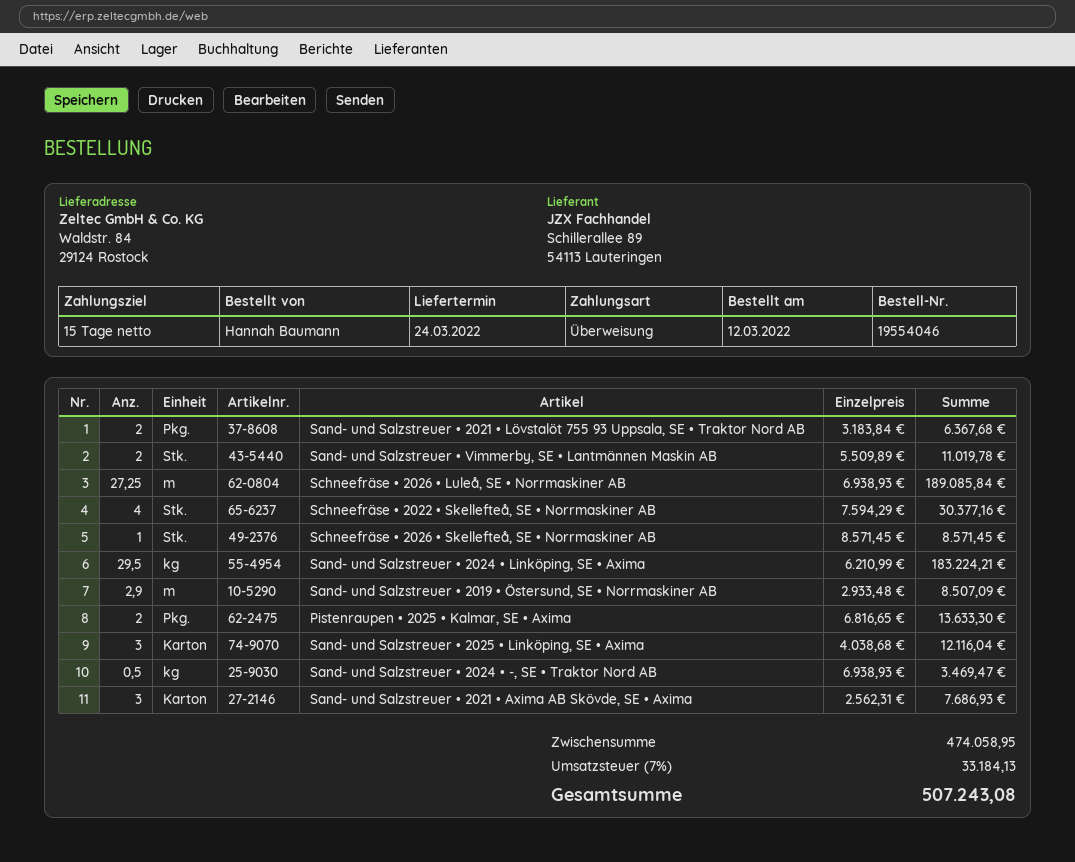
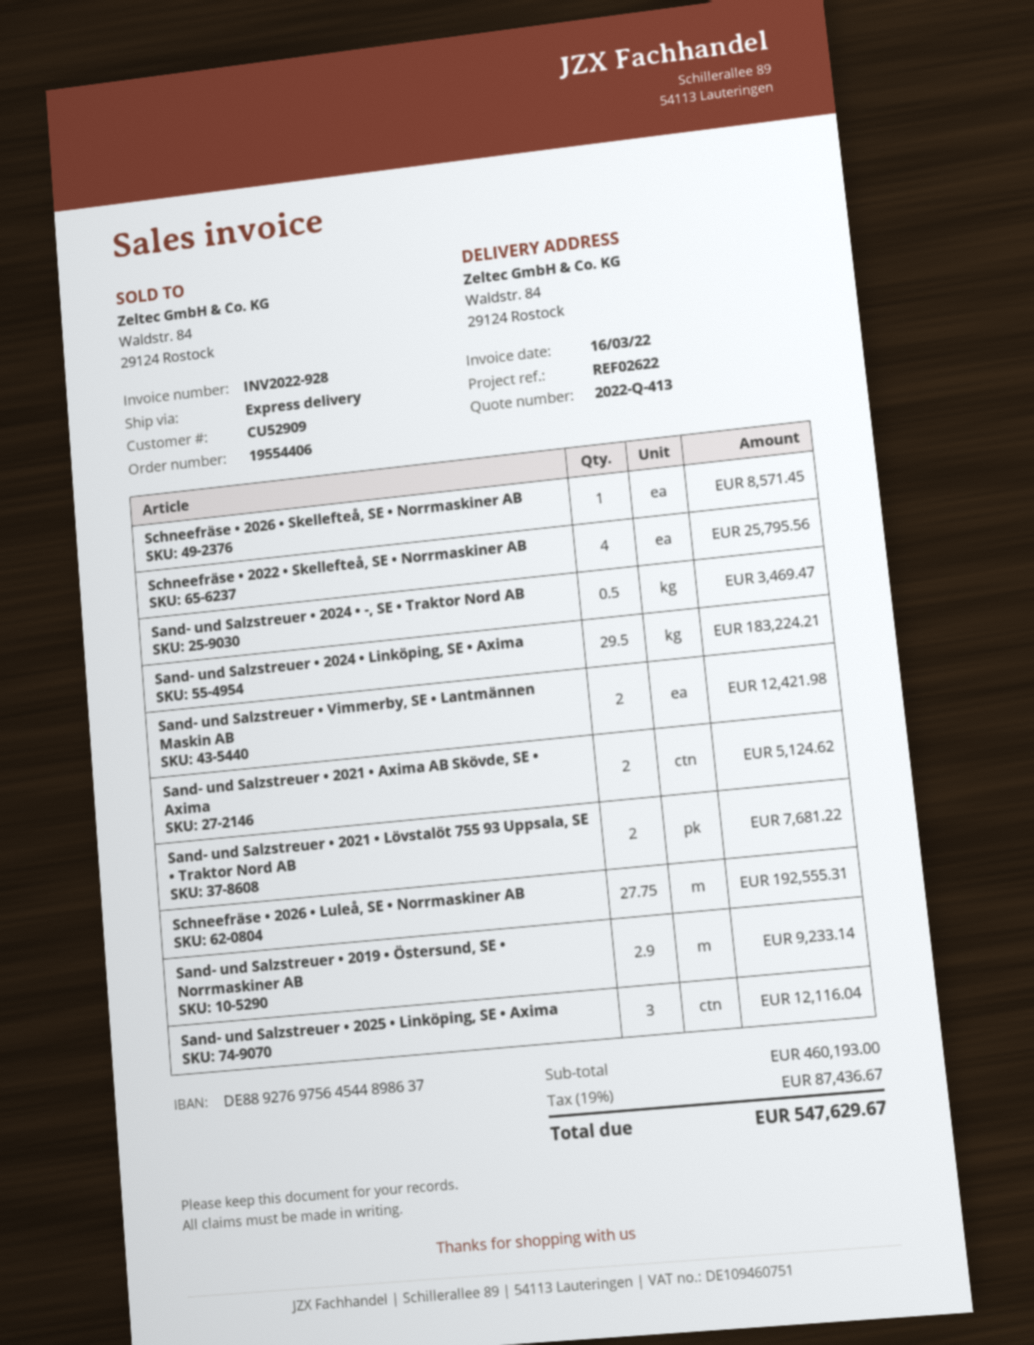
order number: 19554046 -> 19554406
Sand- und Salzstreuer • 2021 • Lövstalöt 755 93 Uppsala, SE • Traktor Nord AB: 2 for 6367.68 -> 2 for 7681.22
Sand- und Salzstreuer • Vimmerby, SE • Lantmännen Maskin AB: 2 for 11019.78 -> 2 for 12421.98
Schneefräse • 2026 • Luleå, SE • Norrmaskiner AB: 27.25 for 189085.84 -> 27.75 for 192555.31
Schneefräse • 2022 • Skellefteå, SE • Norrmaskiner AB: 4 for 30377.16 -> 4 for 25795.56
Sand- und Salzstreuer • 2019 • Östersund, SE • Norrmaskiner AB: 2.9 for 8507.09 -> 2.9 for 9233.14
Pistenraupen • 2025 • Kalmar, SE • Axima: 2 for 13633.30 -> none
Sand- und Salzstreuer • 2021 • Axima AB Skövde, SE • Axima: 3 for 7686.93 -> 2 for 5124.62
subtotal: 474058.95 -> 460193.00
tax: 7% = 33184.13 -> 19% = 87436.67
total: 507243.08 -> 547629.67

